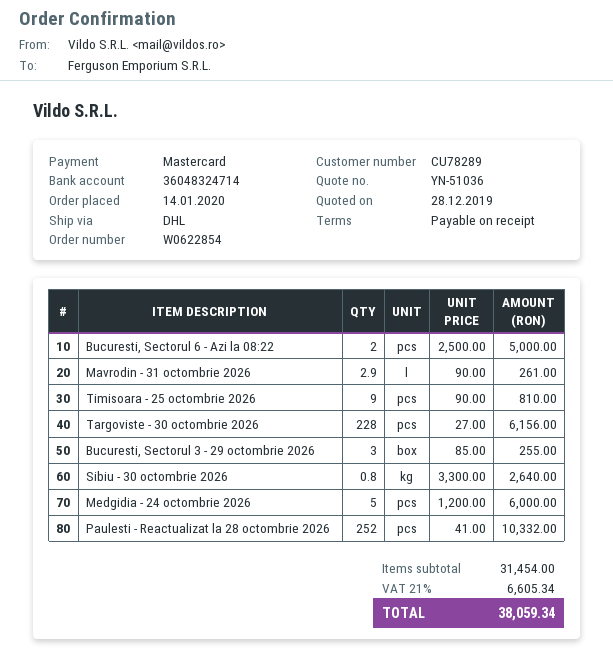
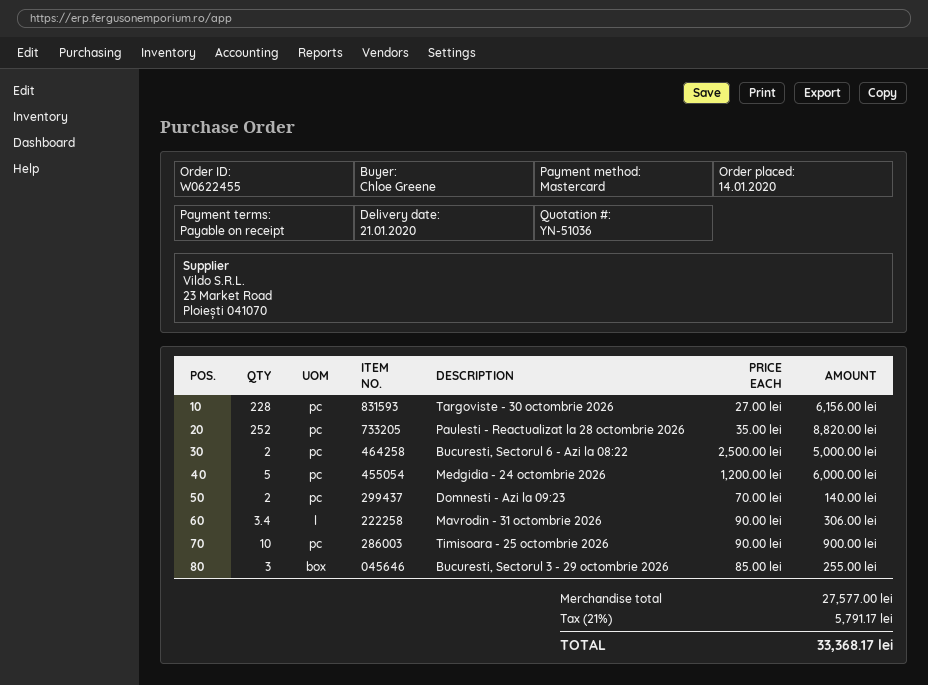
order number: W0622854 -> W0622455
Mavrodin - 31 octombrie 2026: 2.9 x 90.00 = 261.00 -> 3.4 x 90.00 = 306.00
Timisoara - 25 octombrie 2026: 9 x 90.00 = 810.00 -> 10 x 90.00 = 900.00
Sibiu - 30 octombrie 2026: 0.8 x 3300.00 = 2640.00 -> none
Paulesti - Reactualizat la 28 octombrie 2026: 252 x 41.00 = 10332.00 -> 252 x 35.00 = 8820.00
Domnesti - Azi la 09:23: none -> 2 x 70.00 = 140.00
subtotal: 31454.00 -> 27577.00
tax: 21% = 6605.34 -> 21% = 5791.17
total: 38059.34 -> 33368.17

